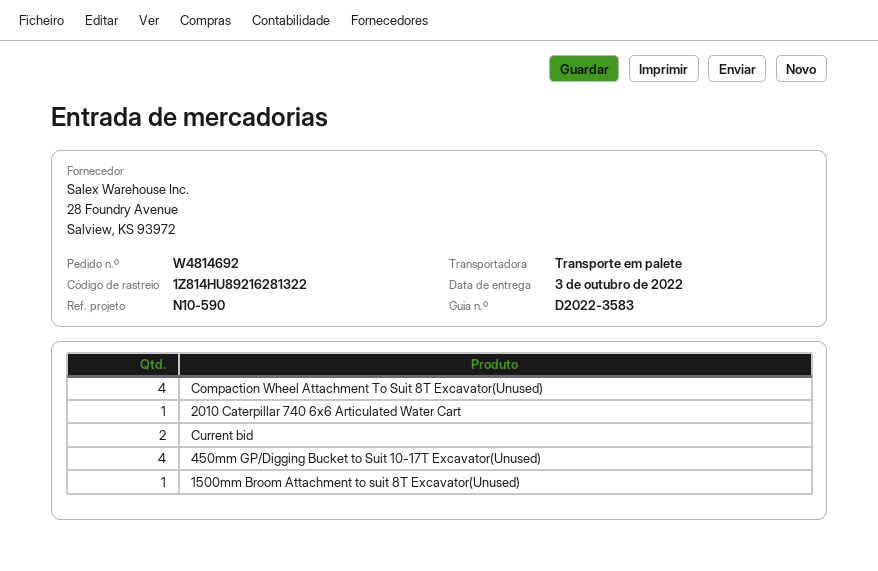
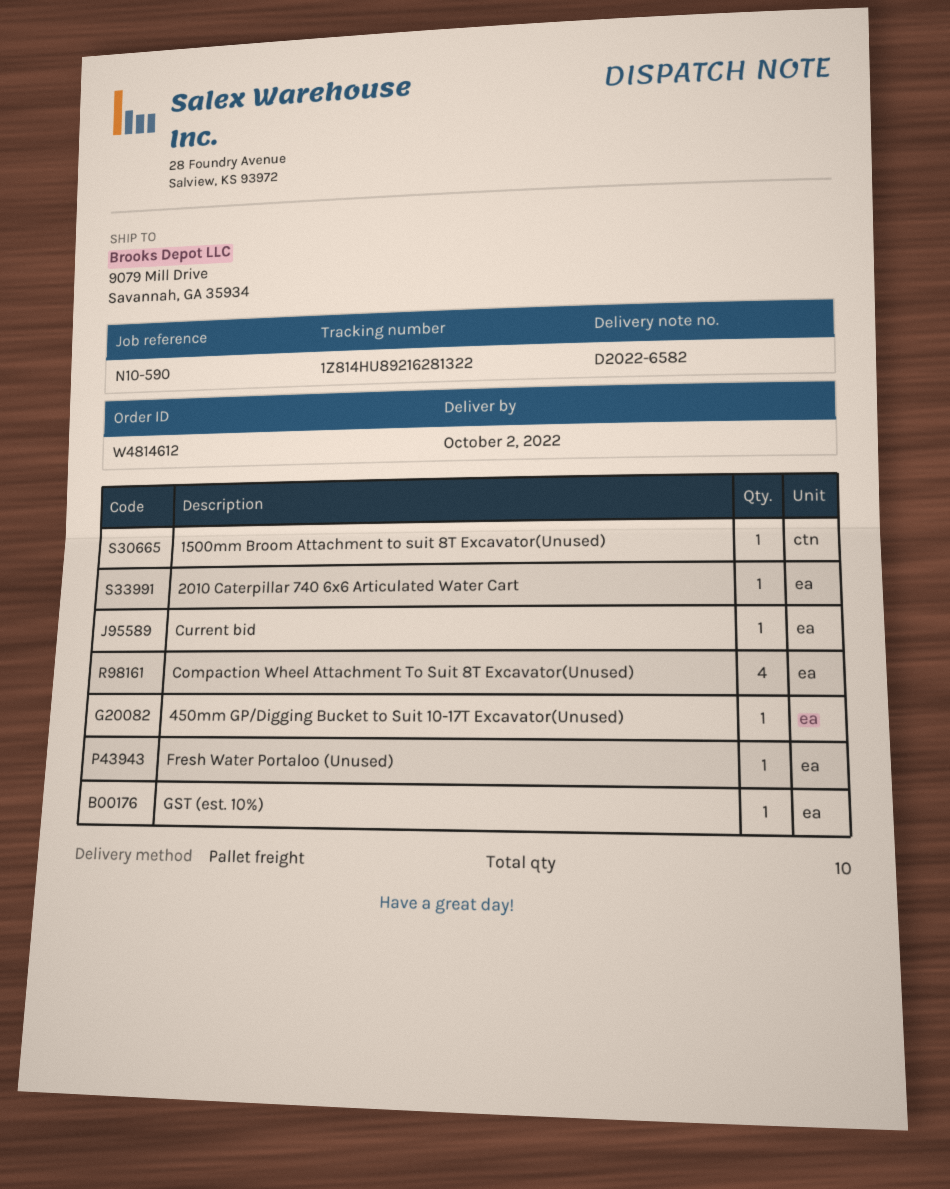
order number: W4814692 -> W4814612
delivery note number: D2022-3583 -> D2022-6582
delivery date: 2022-10-03 -> 2022-10-02
Current bid: 2 -> 1
450mm GP/Digging Bucket to Suit 10-17T Excavator(Unused): 4 -> 1
Fresh Water Portaloo (Unused): none -> 1
GST (est. 10%): none -> 1

